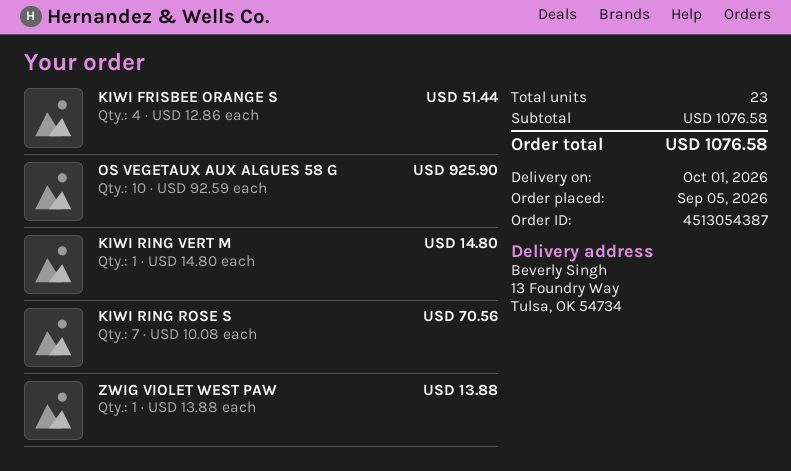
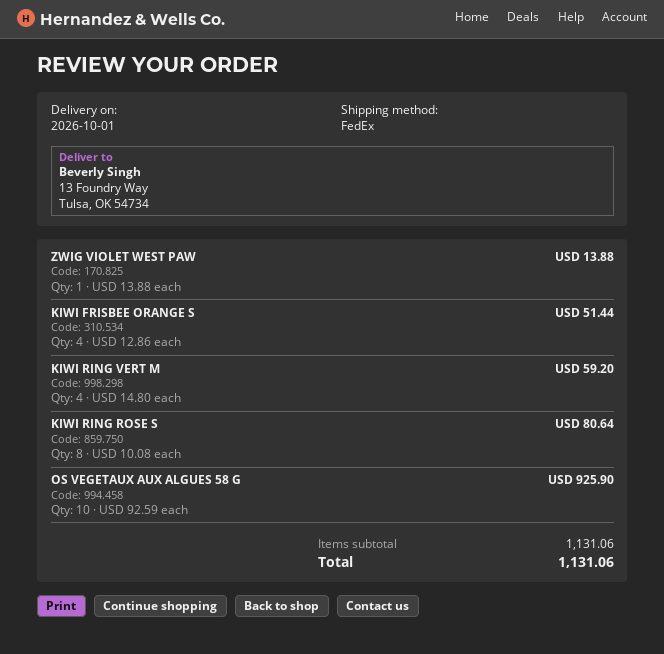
KIWI RING VERT M: 1 x 14.80 = 14.80 -> 4 x 14.80 = 59.20
KIWI RING ROSE S: 7 x 10.08 = 70.56 -> 8 x 10.08 = 80.64
subtotal: 1076.58 -> 1131.06
total: 1076.58 -> 1131.06

